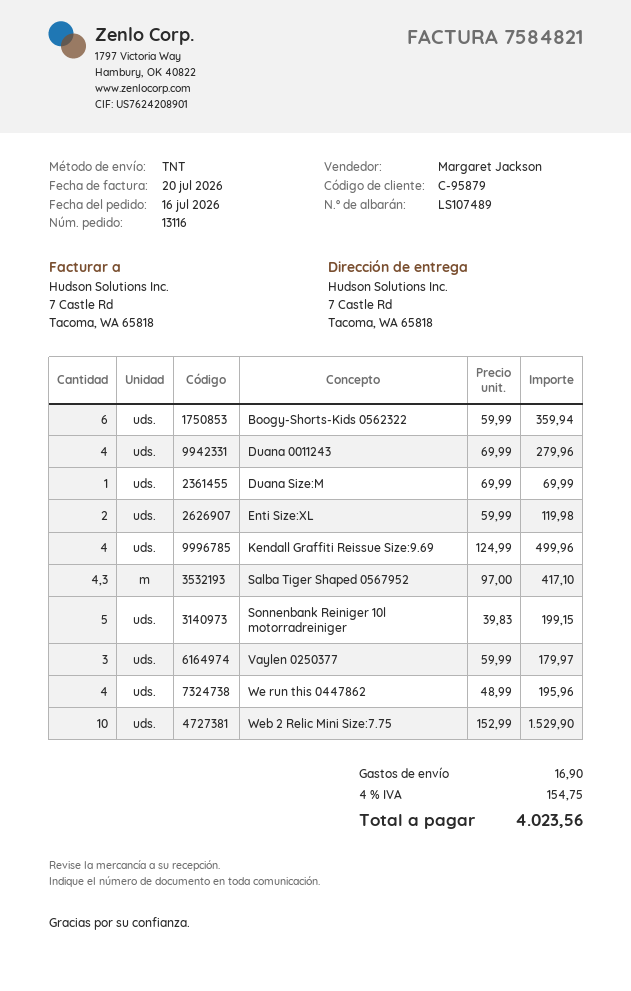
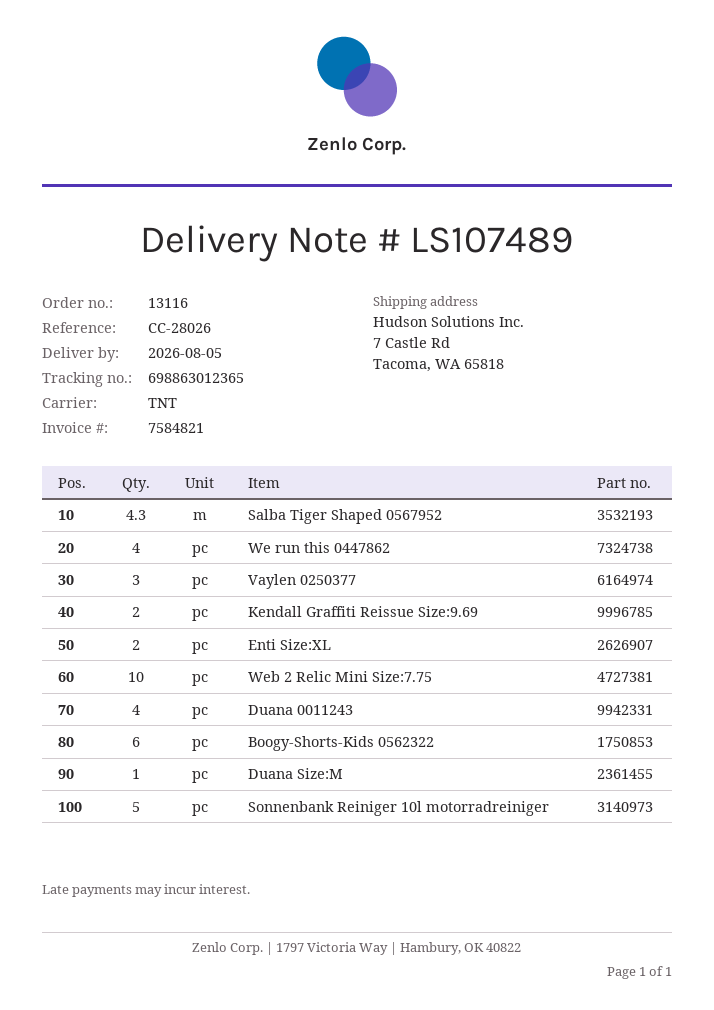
Kendall Graffiti Reissue Size:9.69: 4 -> 2

